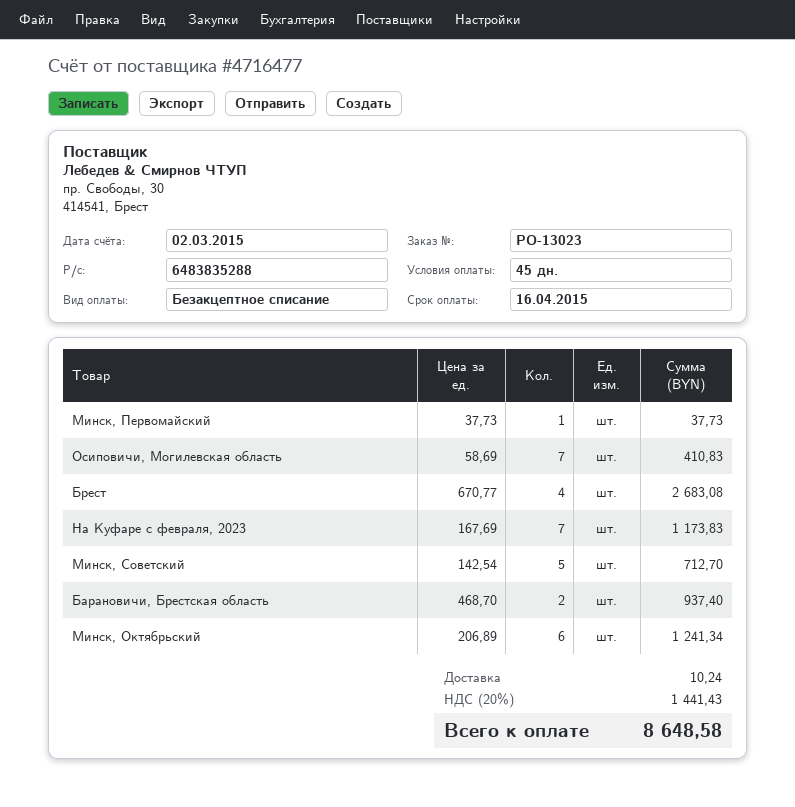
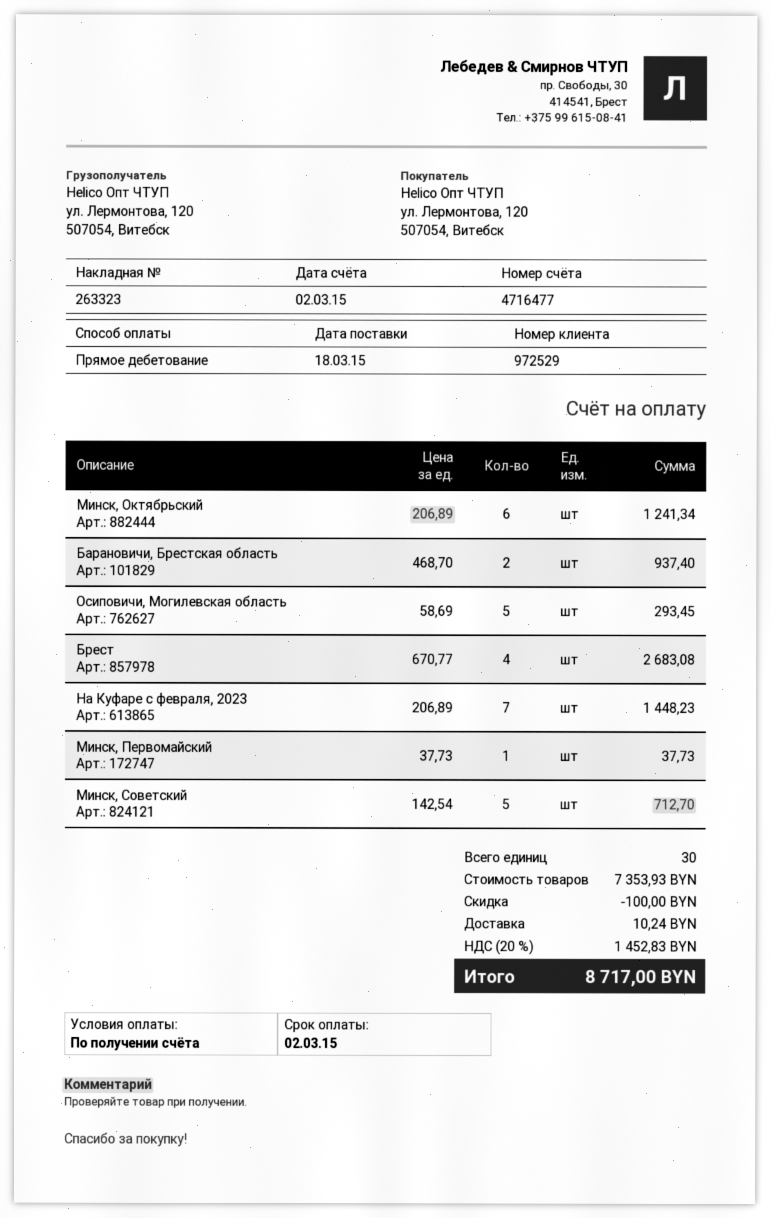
payment terms: 45 days -> on receipt
due date: 2015-04-16 -> 2015-03-02
Осиповичи, Могилевская область: 7 x 58.69 = 410.83 -> 5 x 58.69 = 293.45
На Куфаре с февраля, 2023: 7 x 167.69 = 1173.83 -> 7 x 206.89 = 1448.23
discount: none -> 100.00
tax: 20% = 1441.43 -> 20% = 1452.83
total: 8648.58 -> 8717.00

